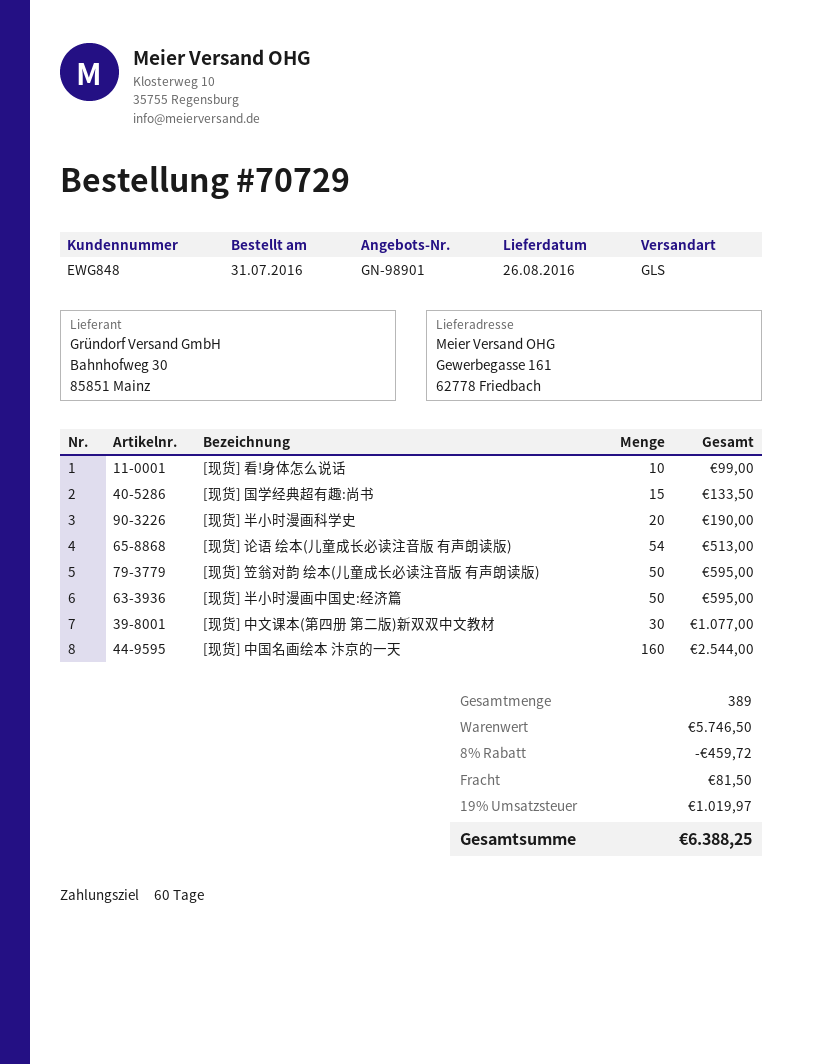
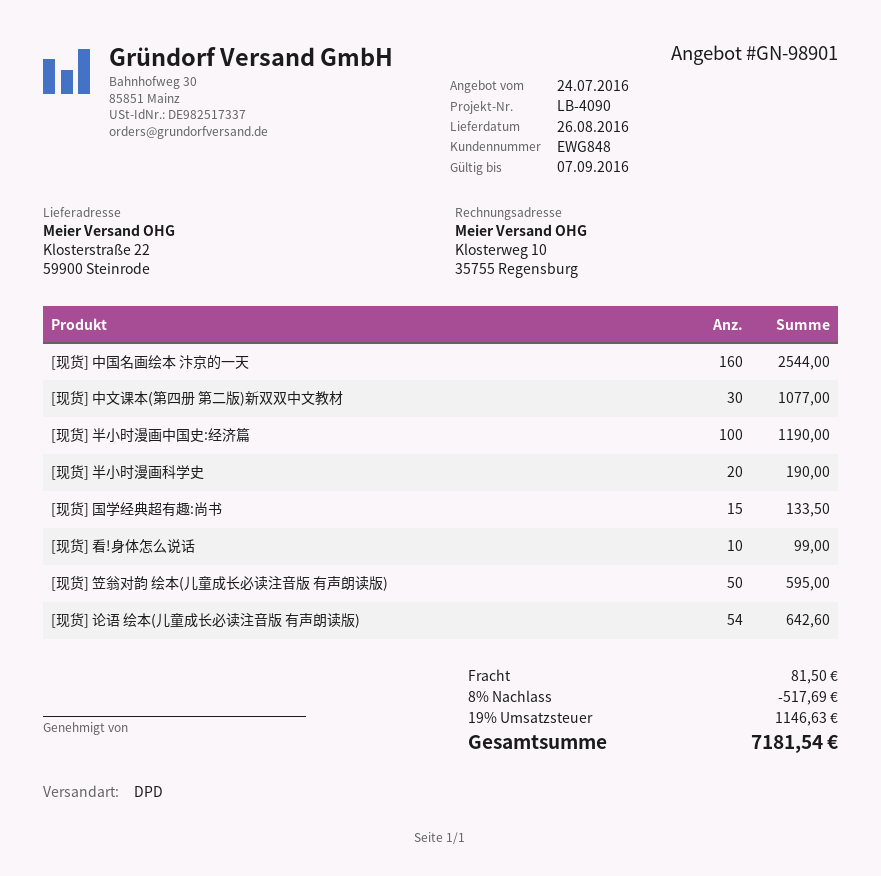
shipping method: GLS -> DPD
ship to: Gewerbegasse 161, 62778 Friedbach -> Klosterstraße 22, 59900 Steinrode
[现货] 论语 绘本(儿童成长必读注音版 有声朗读版): 54 for 513.00 -> 54 for 642.60
[现货] 半小时漫画中国史:经济篇: 50 for 595.00 -> 100 for 1190.00
discount: 8% = 459.72 -> 8% = 517.69
tax: 19% = 1019.97 -> 19% = 1146.63
total: 6388.25 -> 7181.54

